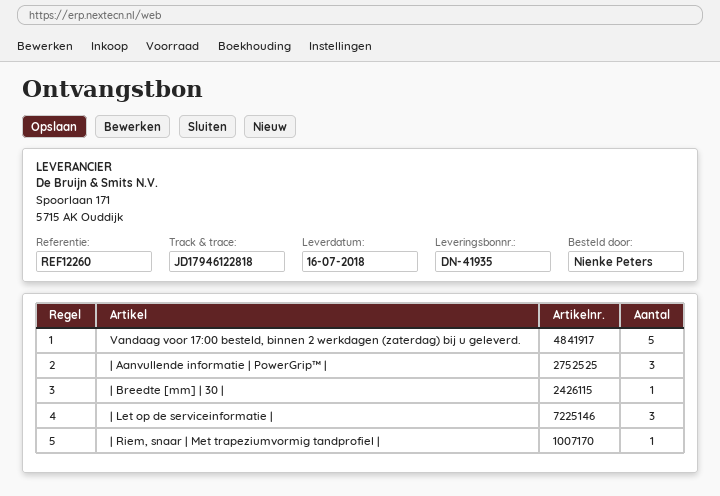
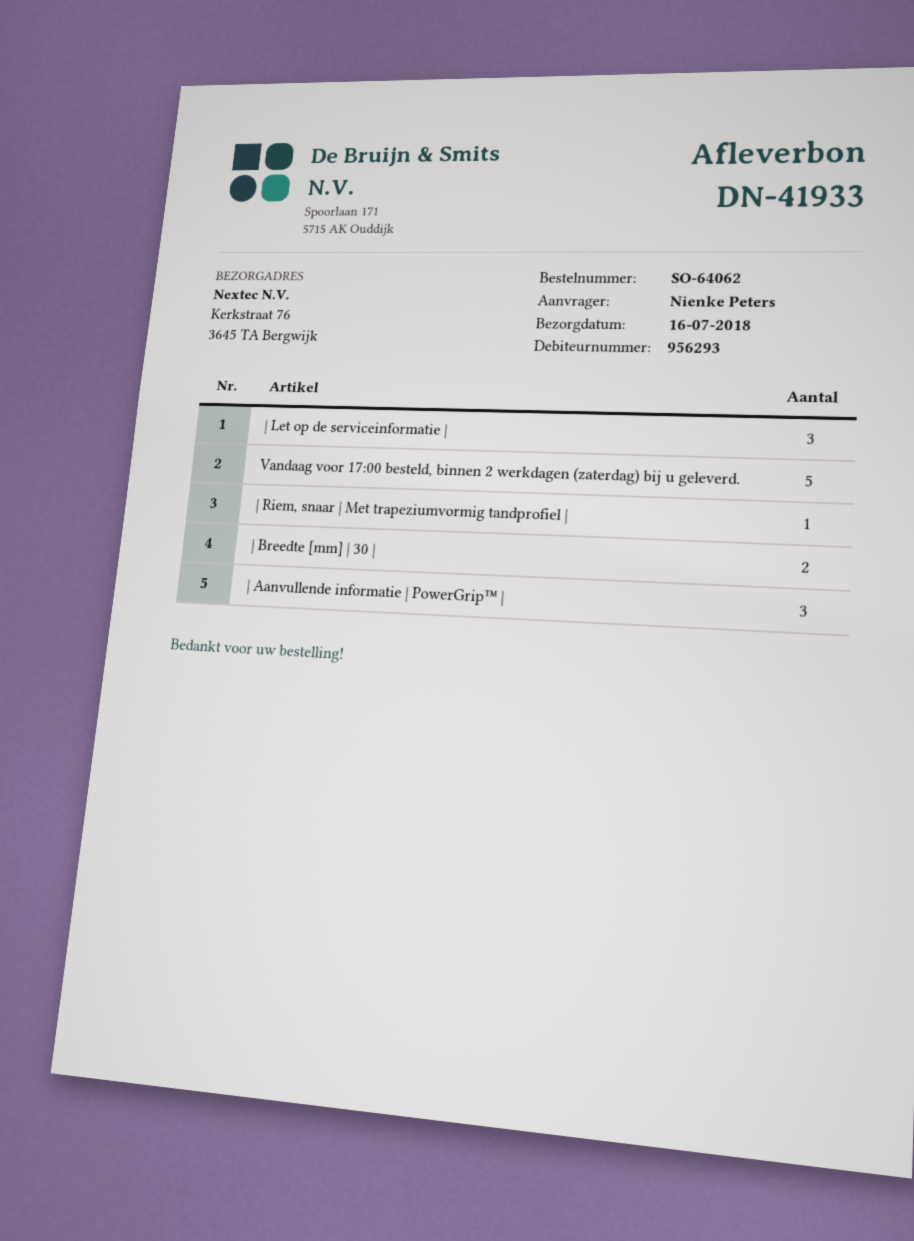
delivery note number: DN-41935 -> DN-41933
| Breedte [mm] | 30 |: 1 -> 2

